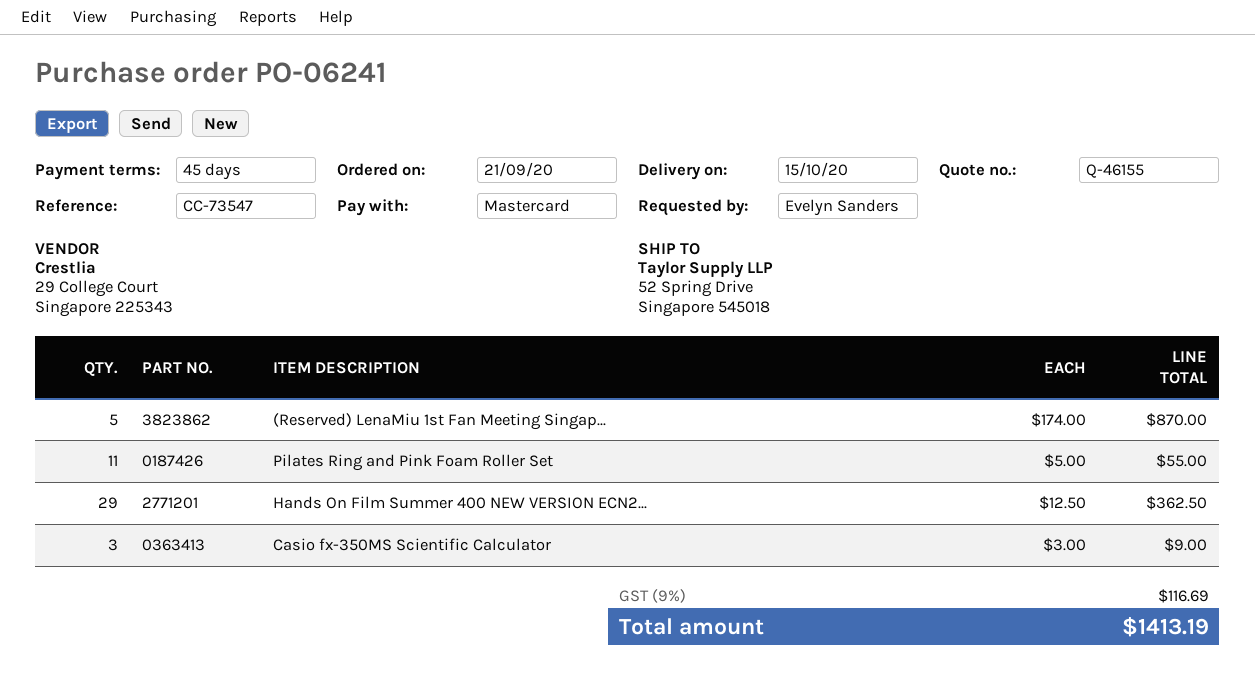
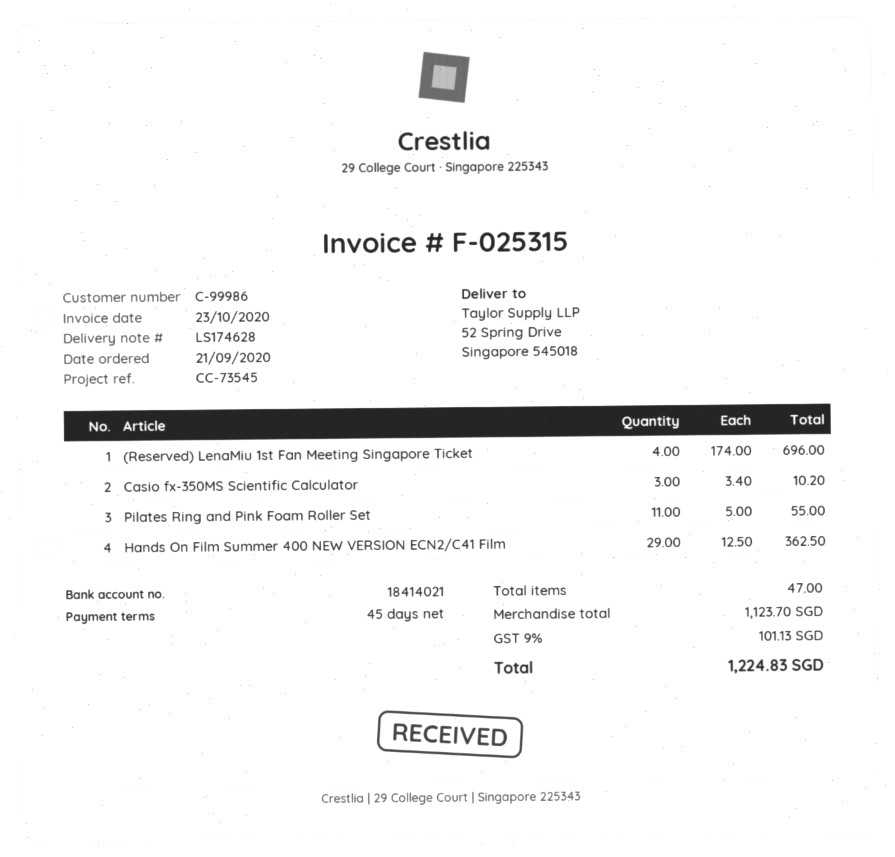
reference: CC-73547 -> CC-73545
(Reserved) LenaMiu 1st Fan Meeting Singap...: 5 x 174.00 = 870.00 -> 4 x 174.00 = 696.00
Casio fx-350MS Scientific Calculator: 3 x 3.00 = 9.00 -> 3 x 3.40 = 10.20
tax: 9% = 116.69 -> 9% = 101.13
total: 1413.19 -> 1224.83

